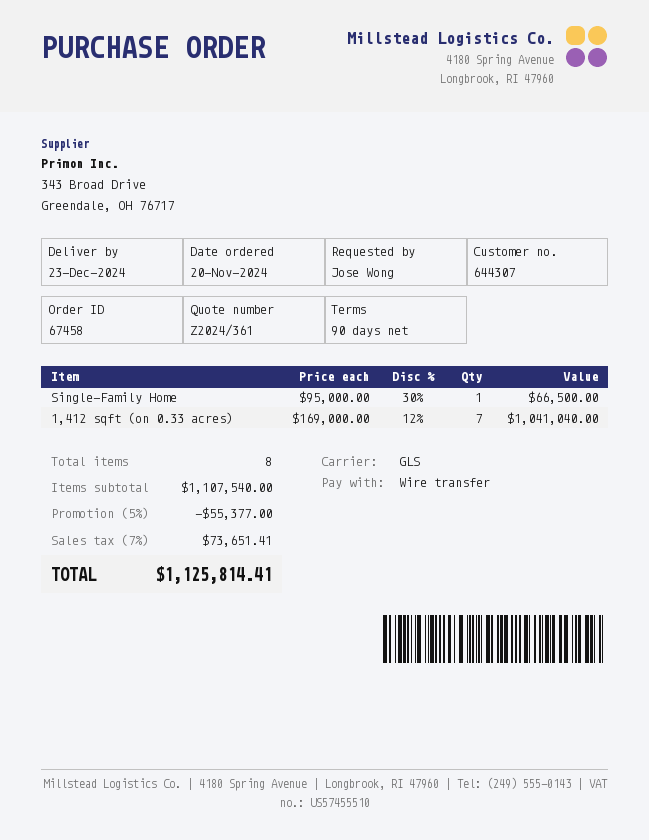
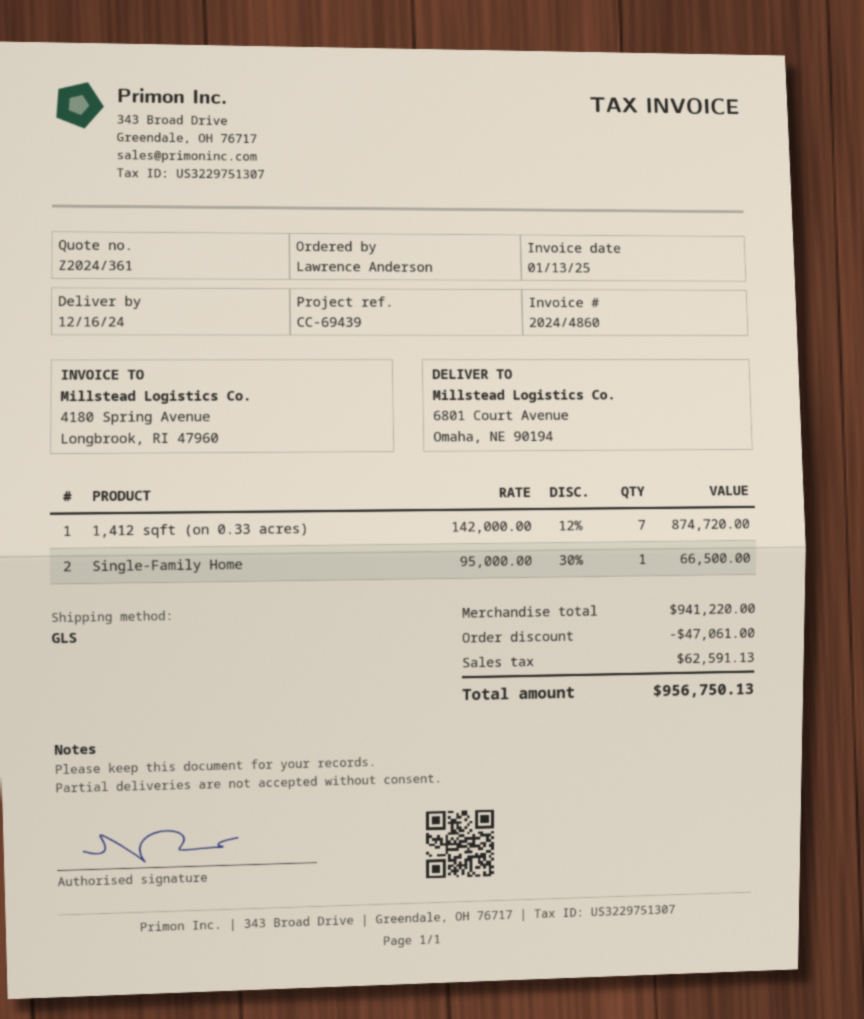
delivery date: 2024-12-23 -> 2024-12-16
ordered by: Jose Wong -> Lawrence Anderson
1,412 sqft (on 0.33 acres): 7 x 169000.00 - 12% = 1041040.00 -> 7 x 142000.00 - 12% = 874720.00
subtotal: 1107540.00 -> 941220.00
discount: 55377.00 -> 47061.00
tax: 73651.41 -> 62591.13
total: 1125814.41 -> 956750.13

